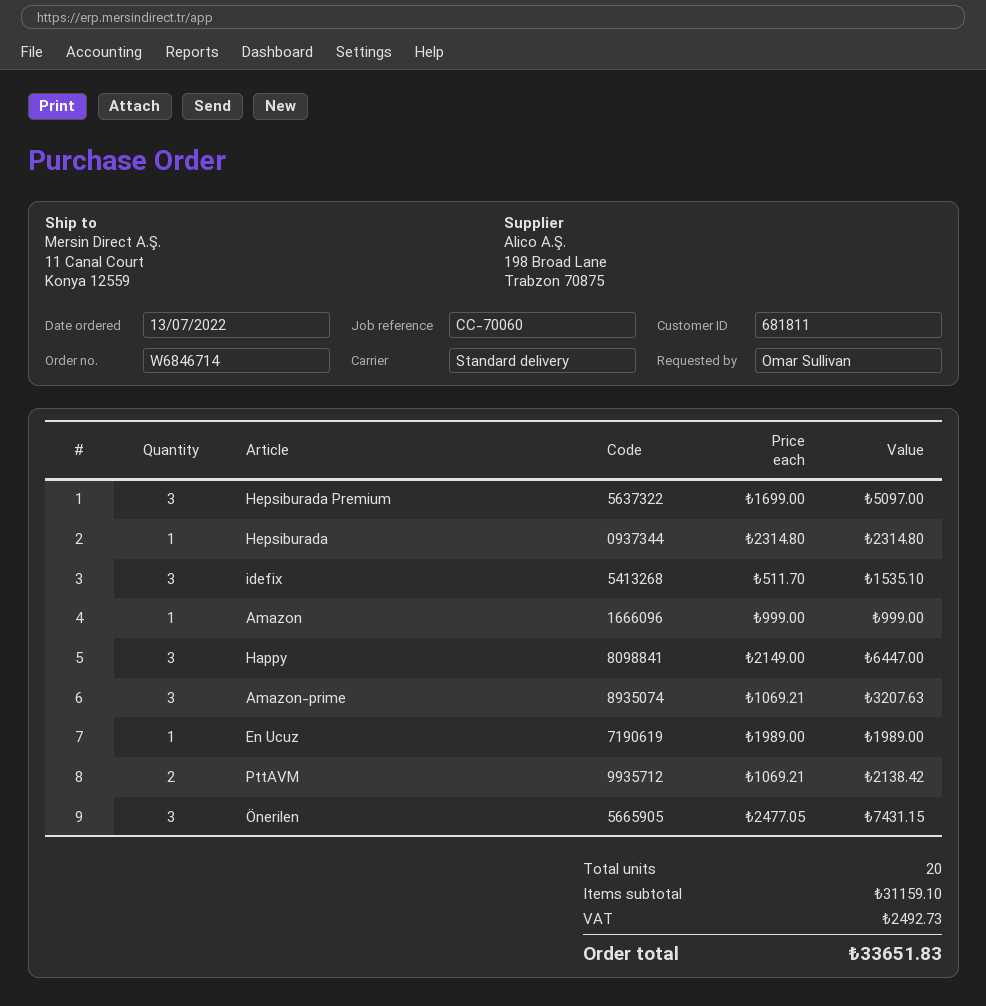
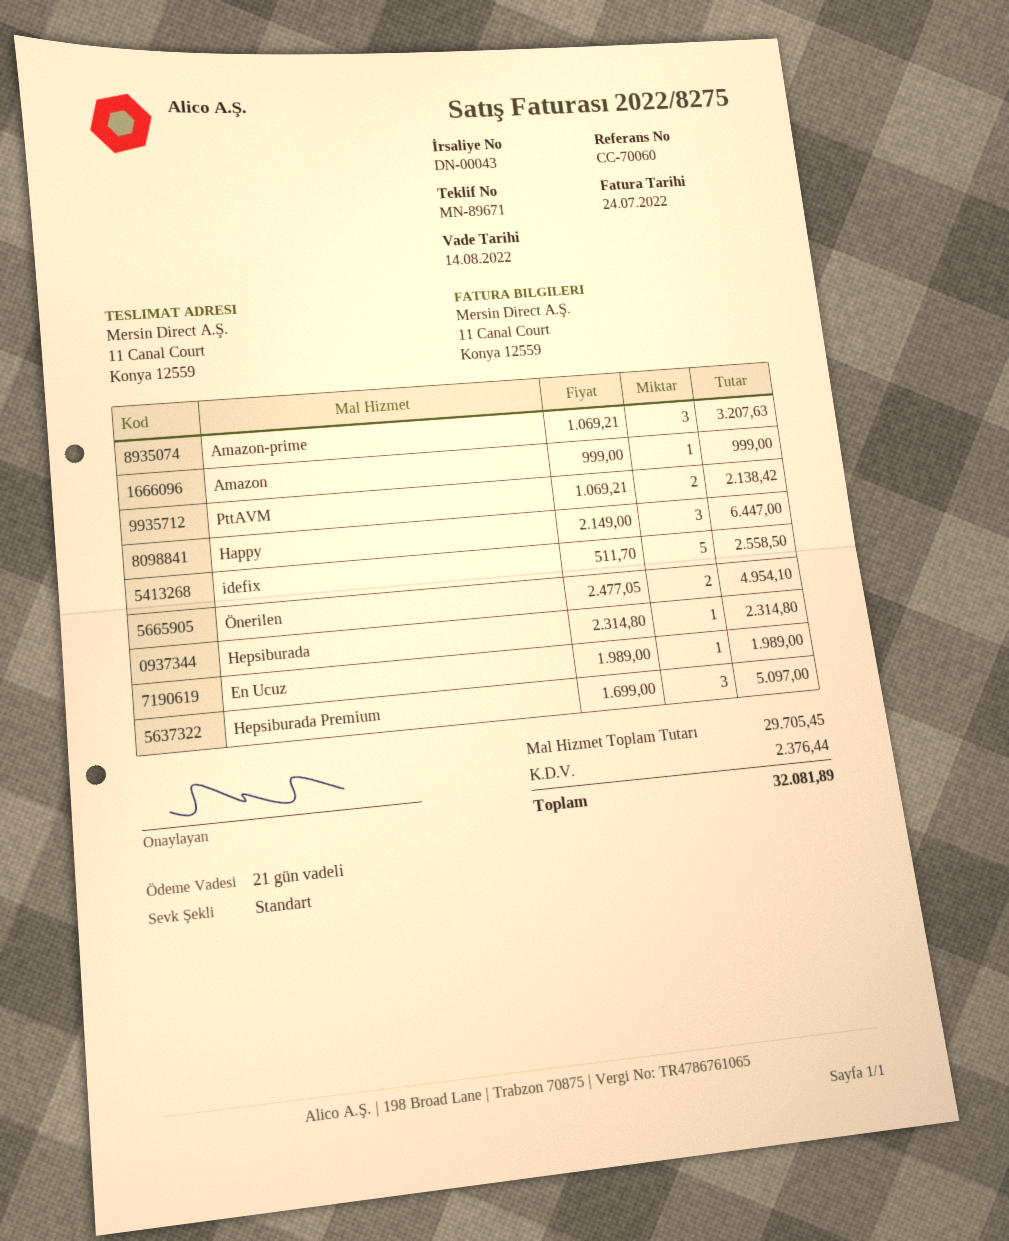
idefix: 3 x 511.70 = 1535.10 -> 5 x 511.70 = 2558.50
Önerilen: 3 x 2477.05 = 7431.15 -> 2 x 2477.05 = 4954.10
subtotal: 31159.10 -> 29705.45
tax: 2492.73 -> 2376.44
total: 33651.83 -> 32081.89

